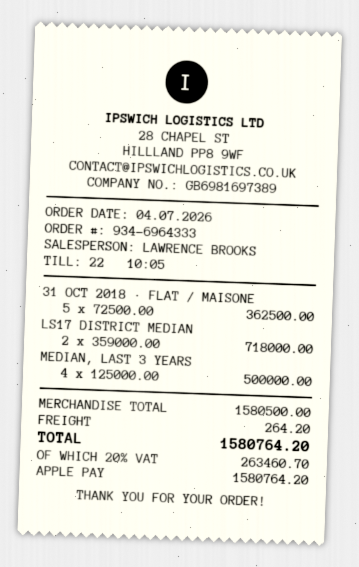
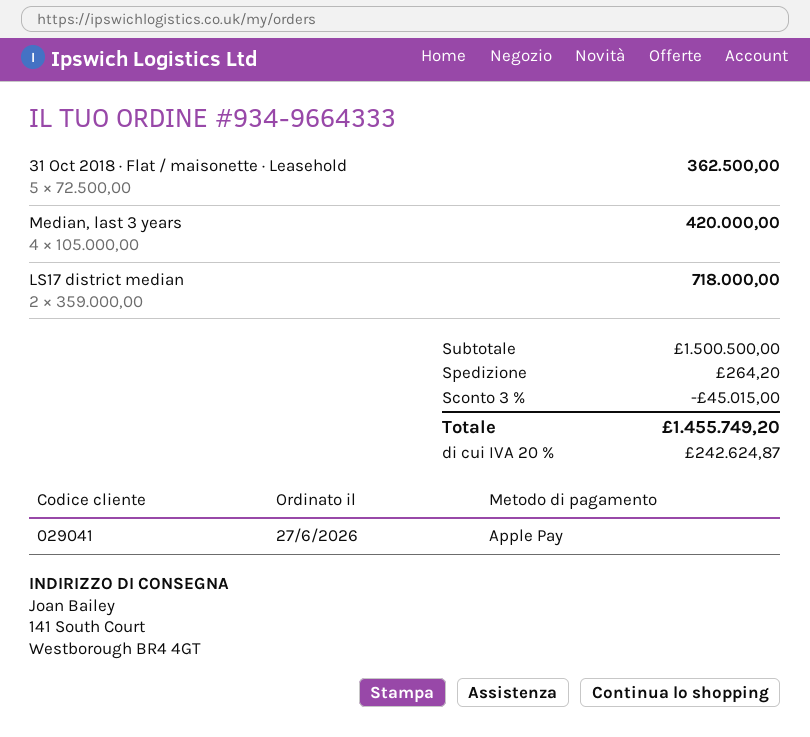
order number: 934-6964333 -> 934-9664333
order date: 2026-07-04 -> 2026-06-27
MEDIAN, LAST 3 YEARS: 4 x 125000.00 = 500000.00 -> 4 x 105000.00 = 420000.00
subtotal: 1580500.00 -> 1500500.00
discount: none -> 3% = 45015.00
tax: 20% = 263460.70 -> 20% = 242624.87
total: 1580764.20 -> 1455749.20

